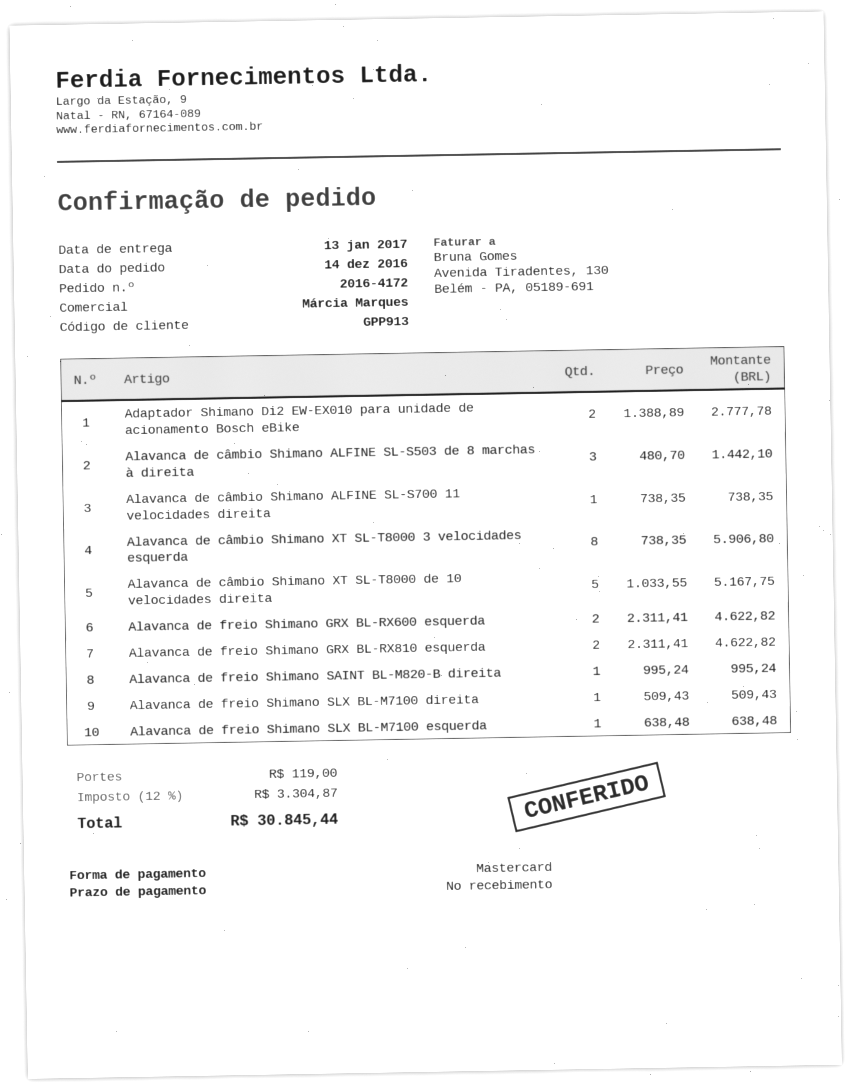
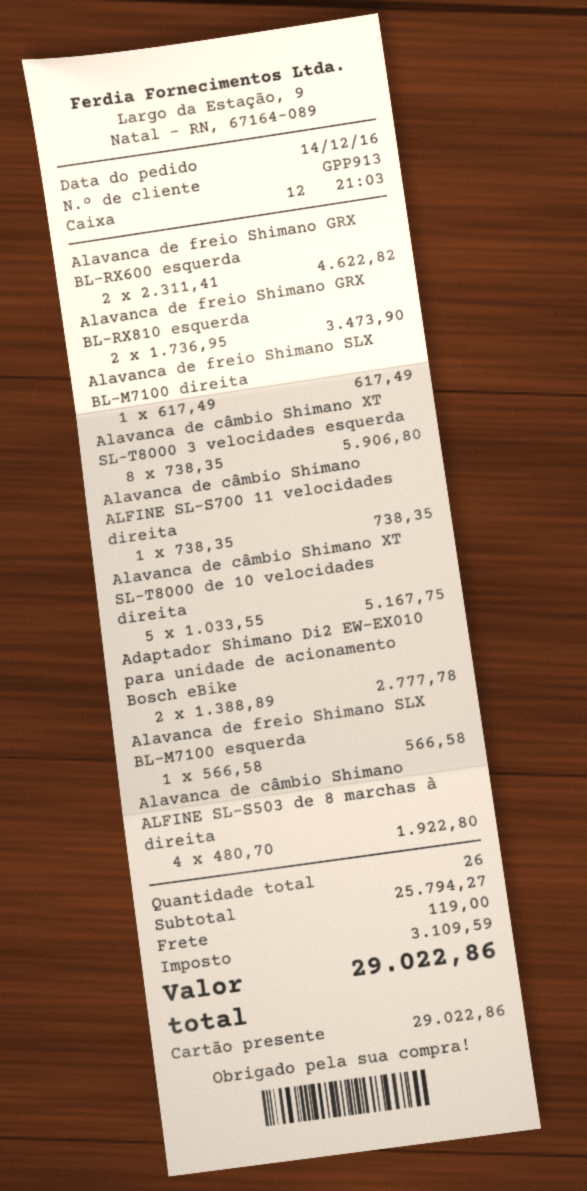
payment method: Mastercard -> gift card
Alavanca de câmbio Shimano ALFINE SL-S503 de 8 marchas à direita: 3 x 480.70 = 1442.10 -> 4 x 480.70 = 1922.80
Alavanca de freio Shimano GRX BL-RX810 esquerda: 2 x 2311.41 = 4622.82 -> 2 x 1736.95 = 3473.90
Alavanca de freio Shimano SAINT BL-M820-B direita: 1 x 995.24 = 995.24 -> none
Alavanca de freio Shimano SLX BL-M7100 direita: 1 x 509.43 = 509.43 -> 1 x 617.49 = 617.49
Alavanca de freio Shimano SLX BL-M7100 esquerda: 1 x 638.48 = 638.48 -> 1 x 566.58 = 566.58
tax: 3304.87 -> 3109.59
total: 30845.44 -> 29022.86

